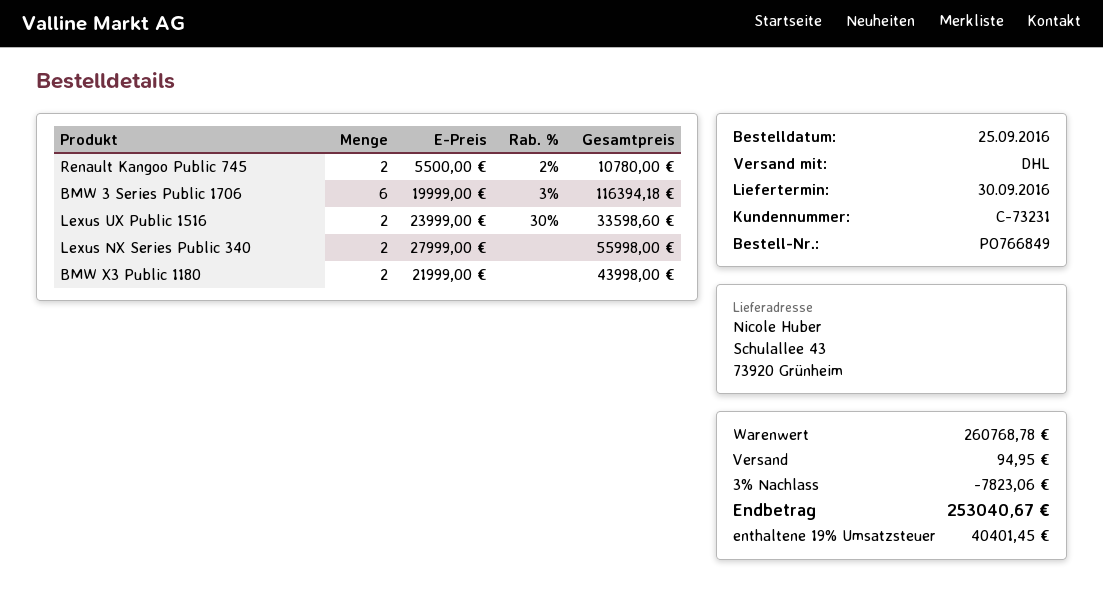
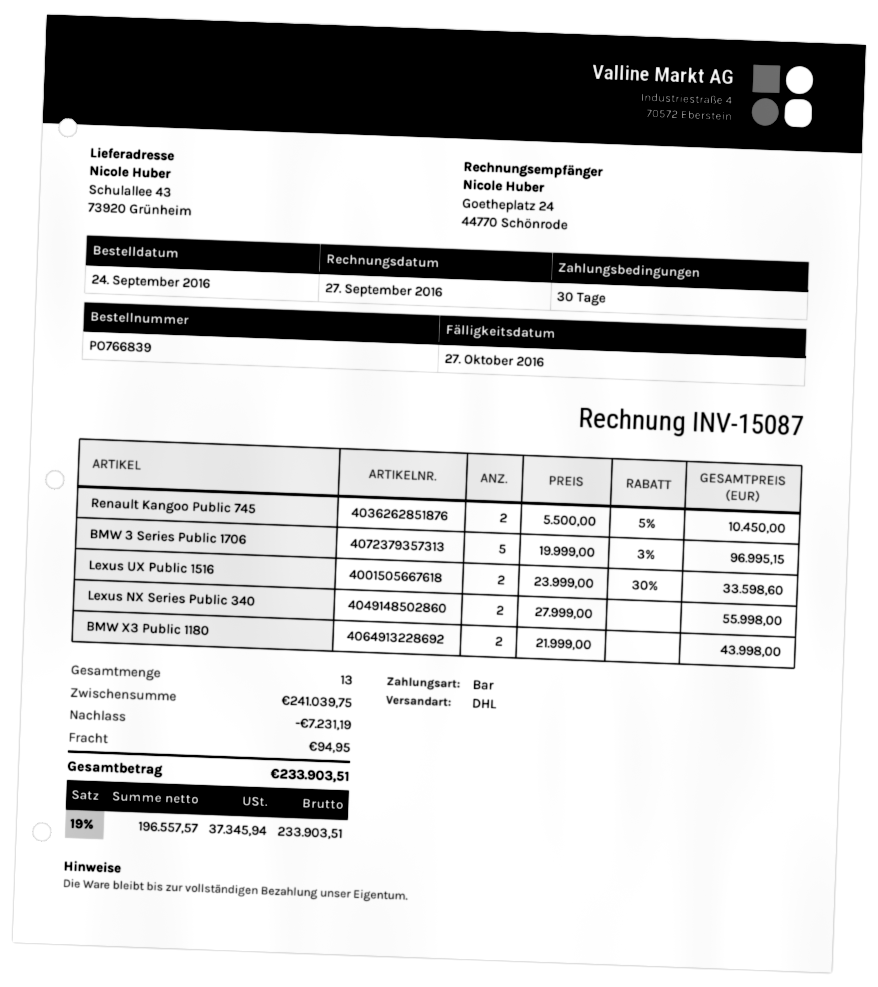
order number: PO766849 -> PO766839
order date: 2016-09-25 -> 2016-09-24
Renault Kangoo Public 745: 2 x 5500.00 - 2% = 10780.00 -> 2 x 5500.00 - 5% = 10450.00
BMW 3 Series Public 1706: 6 x 19999.00 - 3% = 116394.18 -> 5 x 19999.00 - 3% = 96995.15
subtotal: 260768.78 -> 241039.75
discount: 7823.06 -> 7231.19
tax: 19% = 40401.45 -> 19% = 37345.94
total: 253040.67 -> 233903.51

